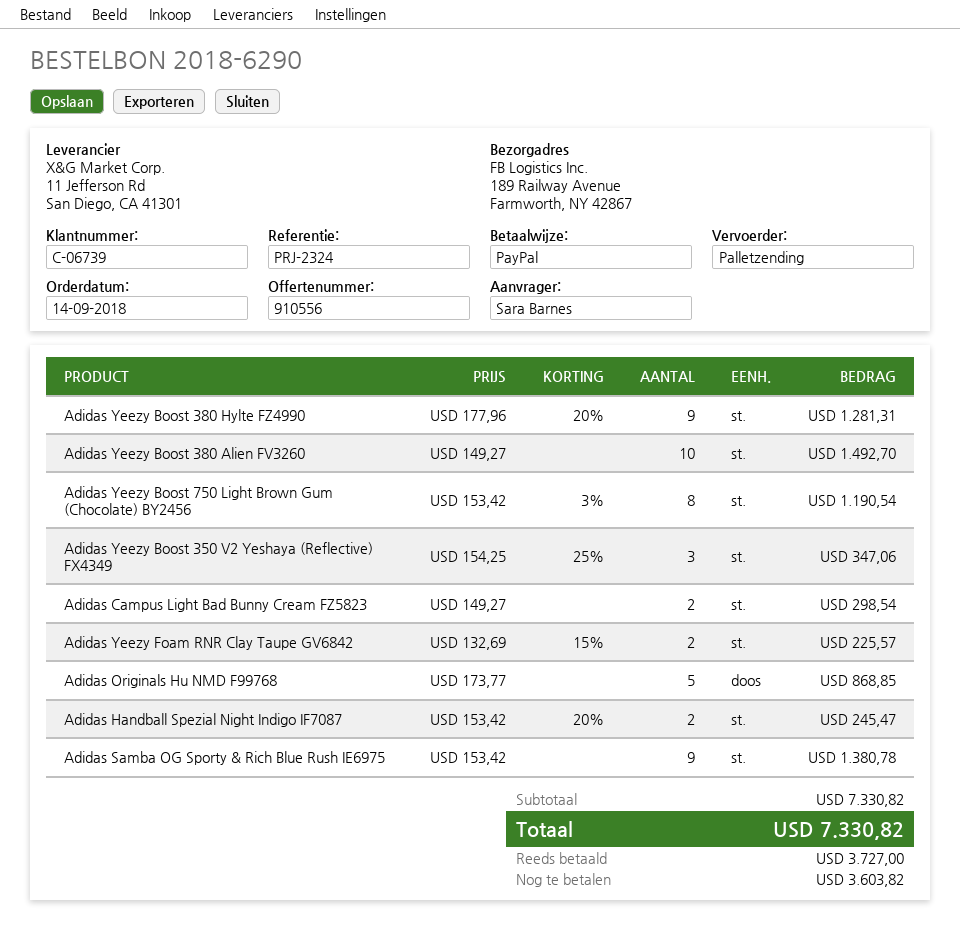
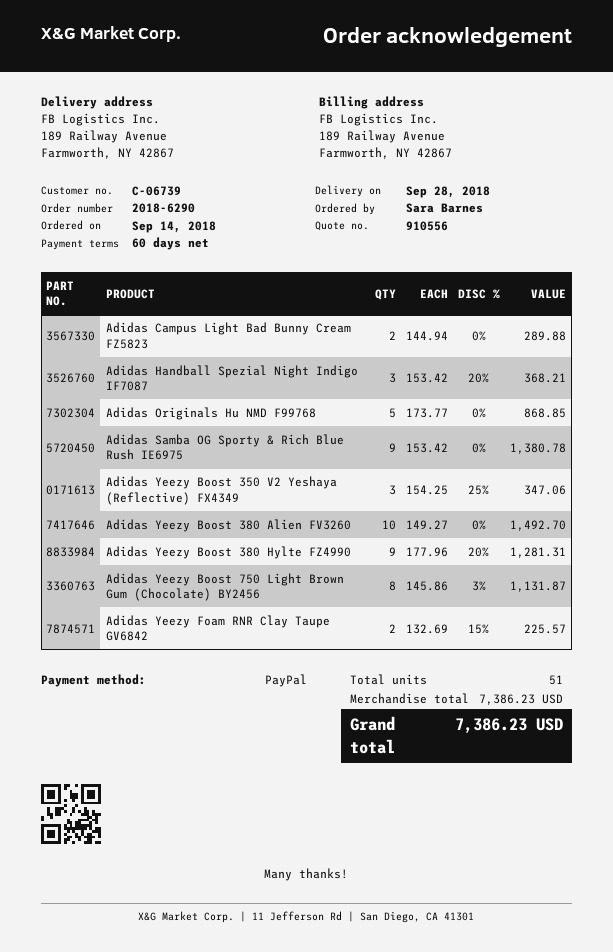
Adidas Yeezy Boost 750 Light Brown Gum (Chocolate) BY2456: 8 x 153.42 - 3% = 1190.54 -> 8 x 145.86 - 3% = 1131.87
Adidas Campus Light Bad Bunny Cream FZ5823: 2 x 149.27 = 298.54 -> 2 x 144.94 = 289.88
Adidas Handball Spezial Night Indigo IF7087: 2 x 153.42 - 20% = 245.47 -> 3 x 153.42 - 20% = 368.21
subtotal: 7330.82 -> 7386.23
total: 7330.82 -> 7386.23

